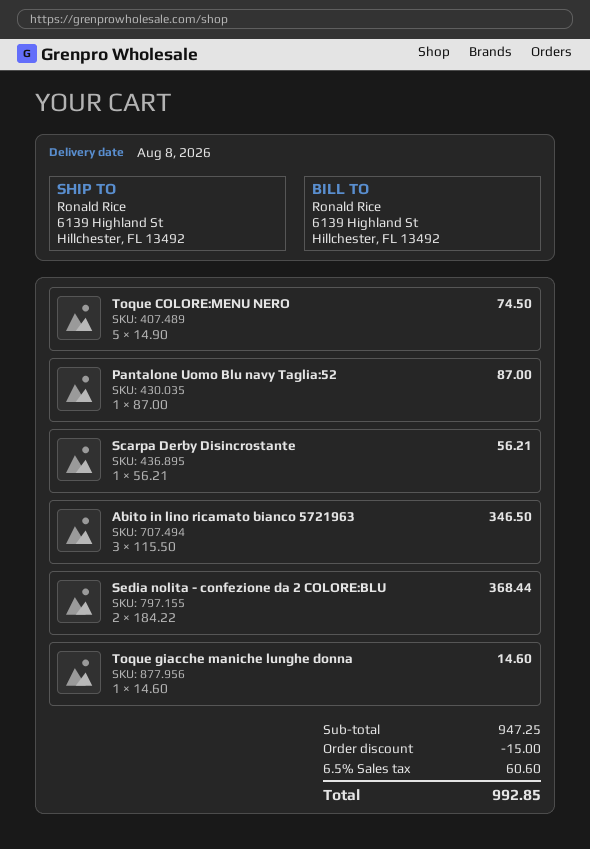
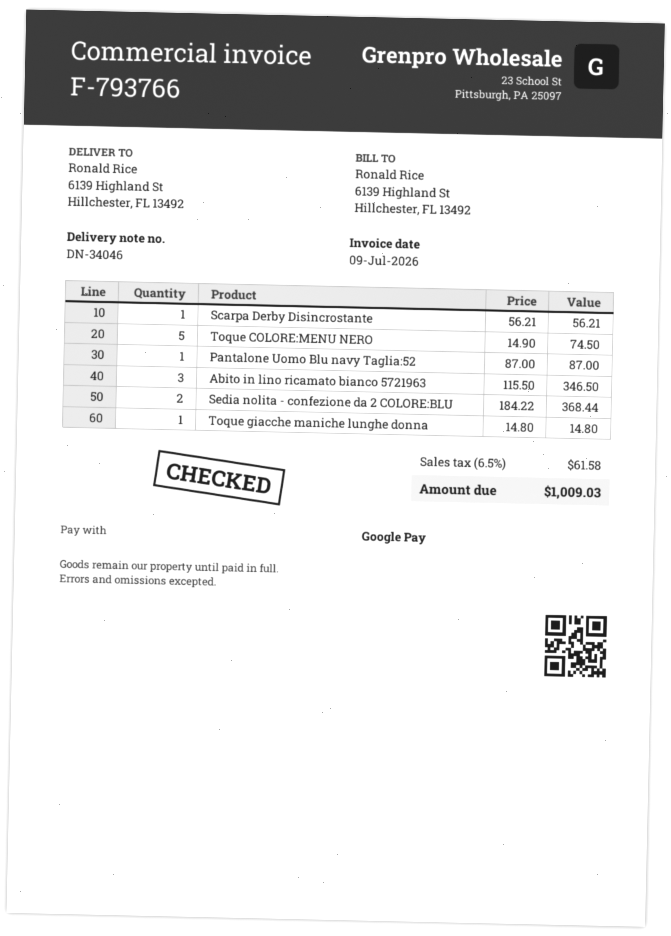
Toque giacche maniche lunghe donna: 1 x 14.60 = 14.60 -> 1 x 14.80 = 14.80
discount: 15.00 -> none
tax: 6.5% = 60.60 -> 6.5% = 61.58
total: 992.85 -> 1009.03

